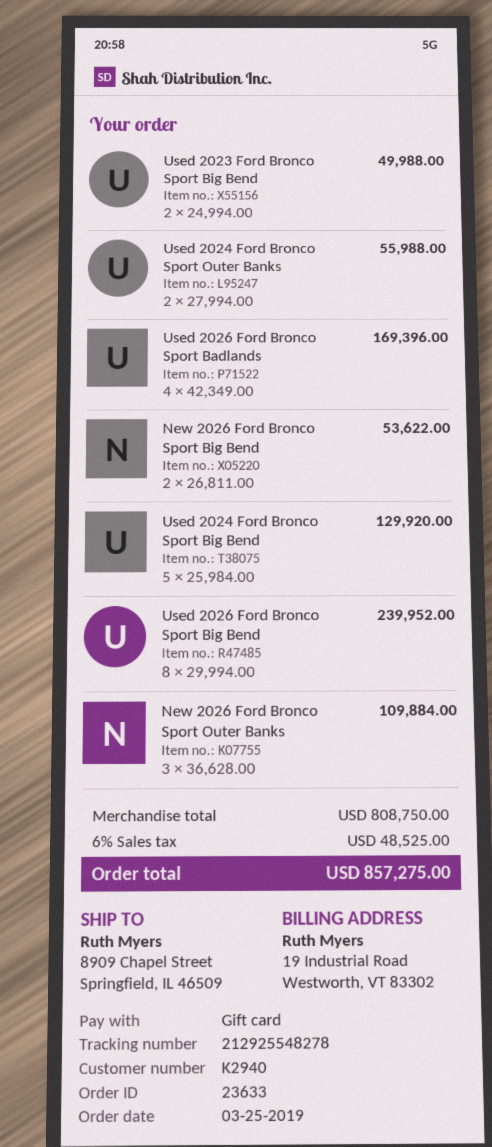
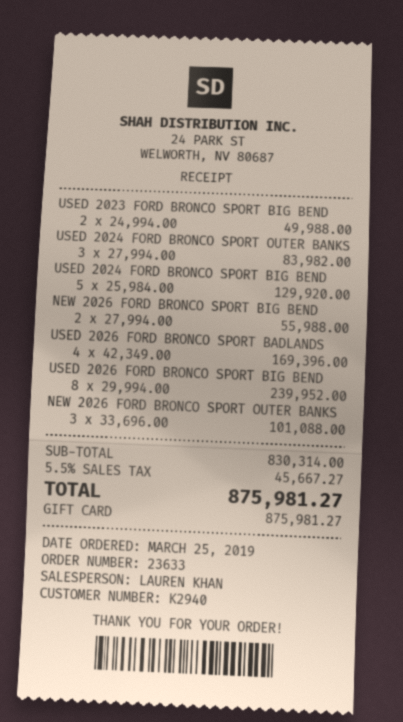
Used 2024 Ford Bronco Sport Outer Banks: 2 x 27994.00 = 55988.00 -> 3 x 27994.00 = 83982.00
New 2026 Ford Bronco Sport Big Bend: 2 x 26811.00 = 53622.00 -> 2 x 27994.00 = 55988.00
New 2026 Ford Bronco Sport Outer Banks: 3 x 36628.00 = 109884.00 -> 3 x 33696.00 = 101088.00
subtotal: 808750.00 -> 830314.00
tax: 6% = 48525.00 -> 5.5% = 45667.27
total: 857275.00 -> 875981.27

